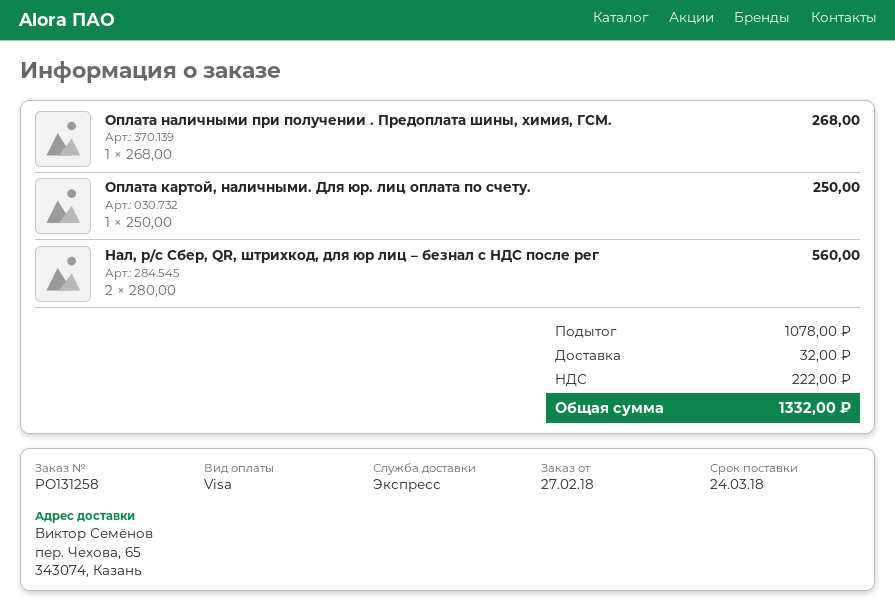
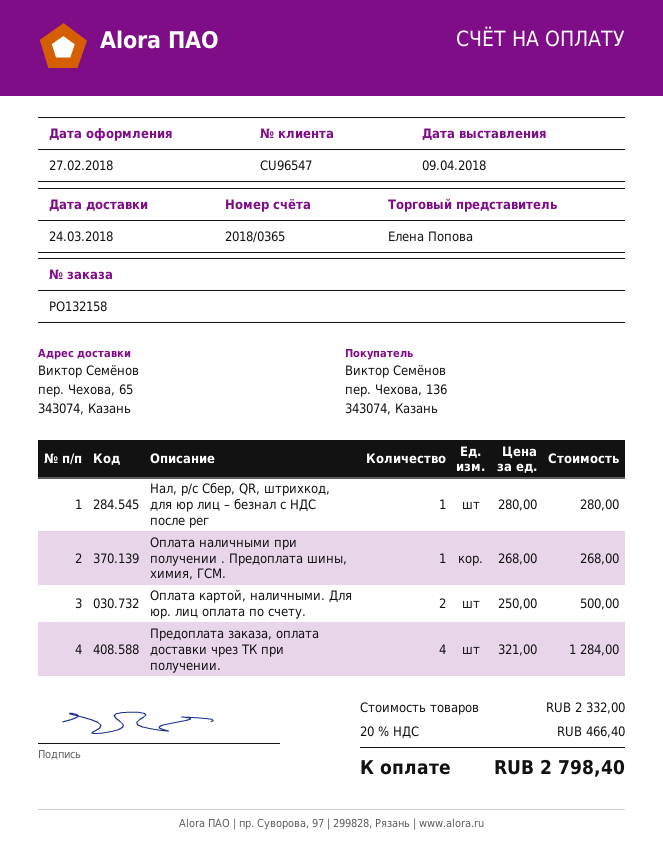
order number: PO131258 -> PO132158
Оплата картой, наличными. Для юр. лиц оплата по счету.: 1 x 250.00 = 250.00 -> 2 x 250.00 = 500.00
Нал, р/с Сбер, QR, штрихкод, для юр лиц – безнал с НДС после рег: 2 x 280.00 = 560.00 -> 1 x 280.00 = 280.00
Предоплата заказа, оплата доставки чрез ТК при получении.: none -> 4 x 321.00 = 1284.00
subtotal: 1078.00 -> 2332.00
shipping: 32.00 -> none
tax: 222.00 -> 466.40
total: 1332.00 -> 2798.40

